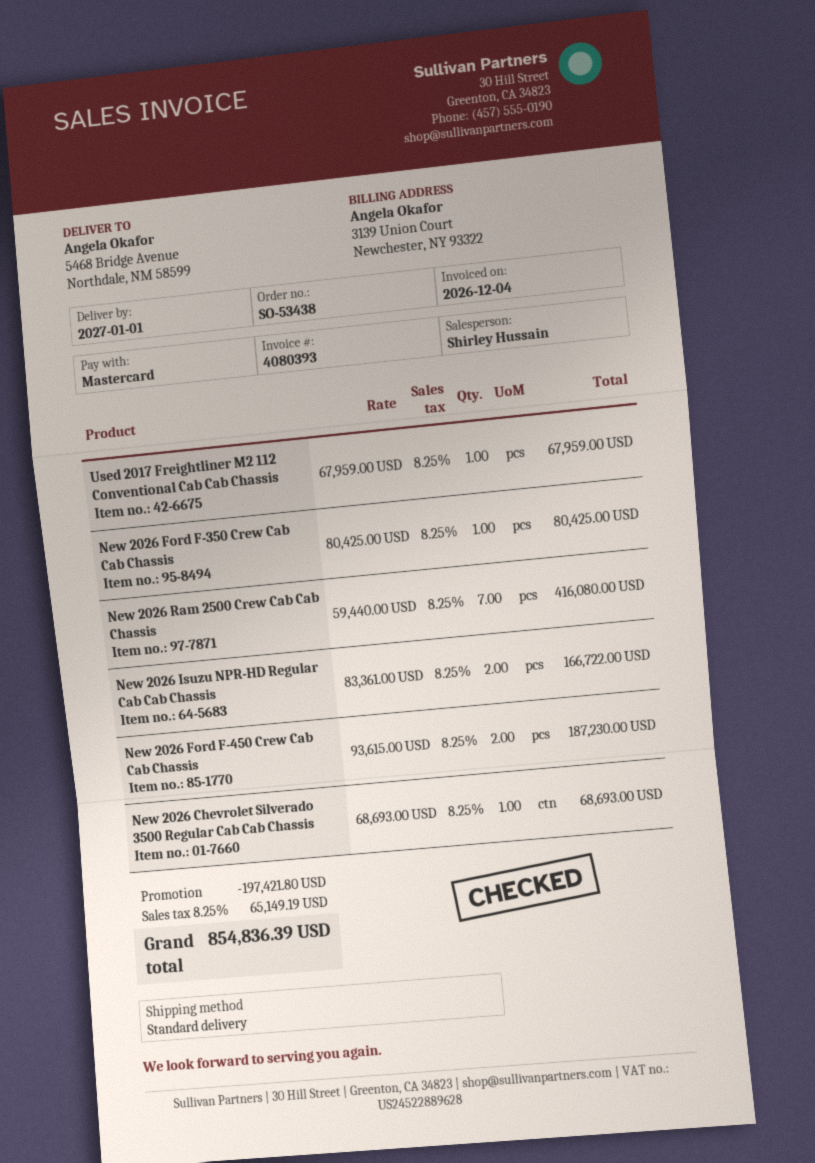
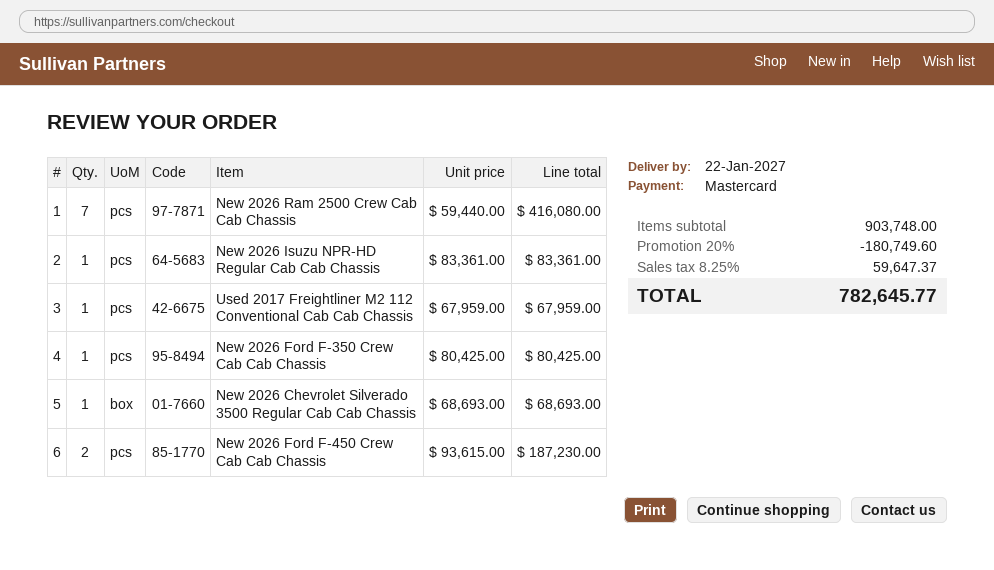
delivery date: 2027-01-01 -> 2027-01-22
New 2026 Isuzu NPR-HD Regular Cab Cab Chassis: 2 x 83361.00 = 166722.00 -> 1 x 83361.00 = 83361.00
discount: 197421.80 -> 180749.60
tax: 8.25% = 65149.19 -> 8.25% = 59647.37
total: 854836.39 -> 782645.77

